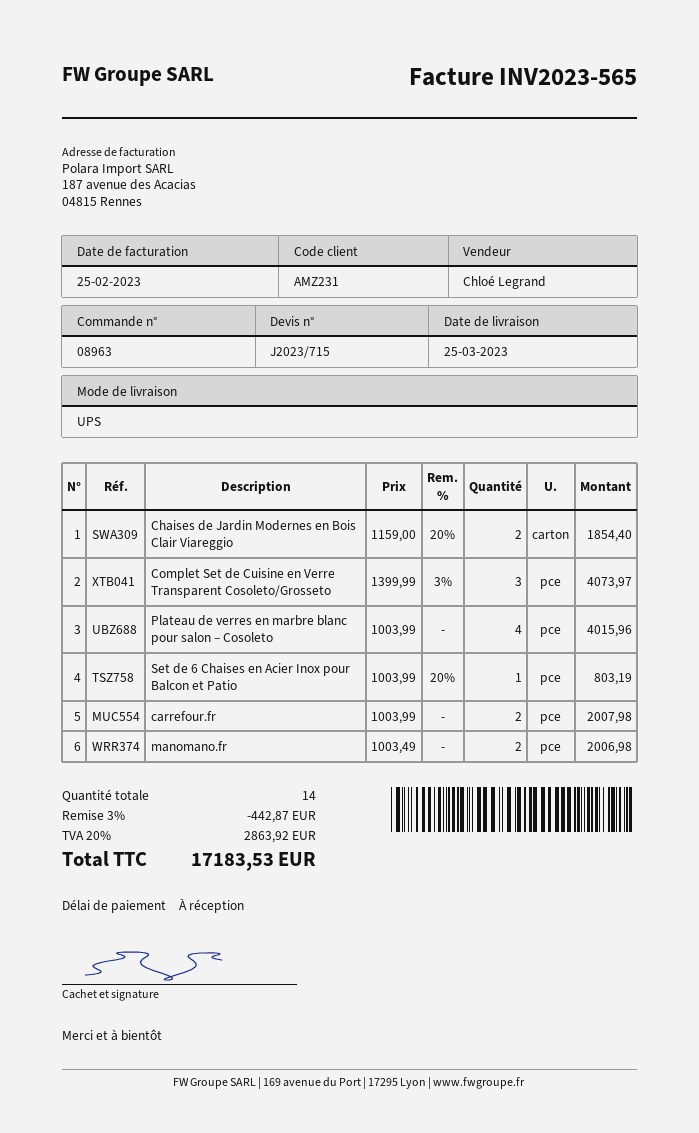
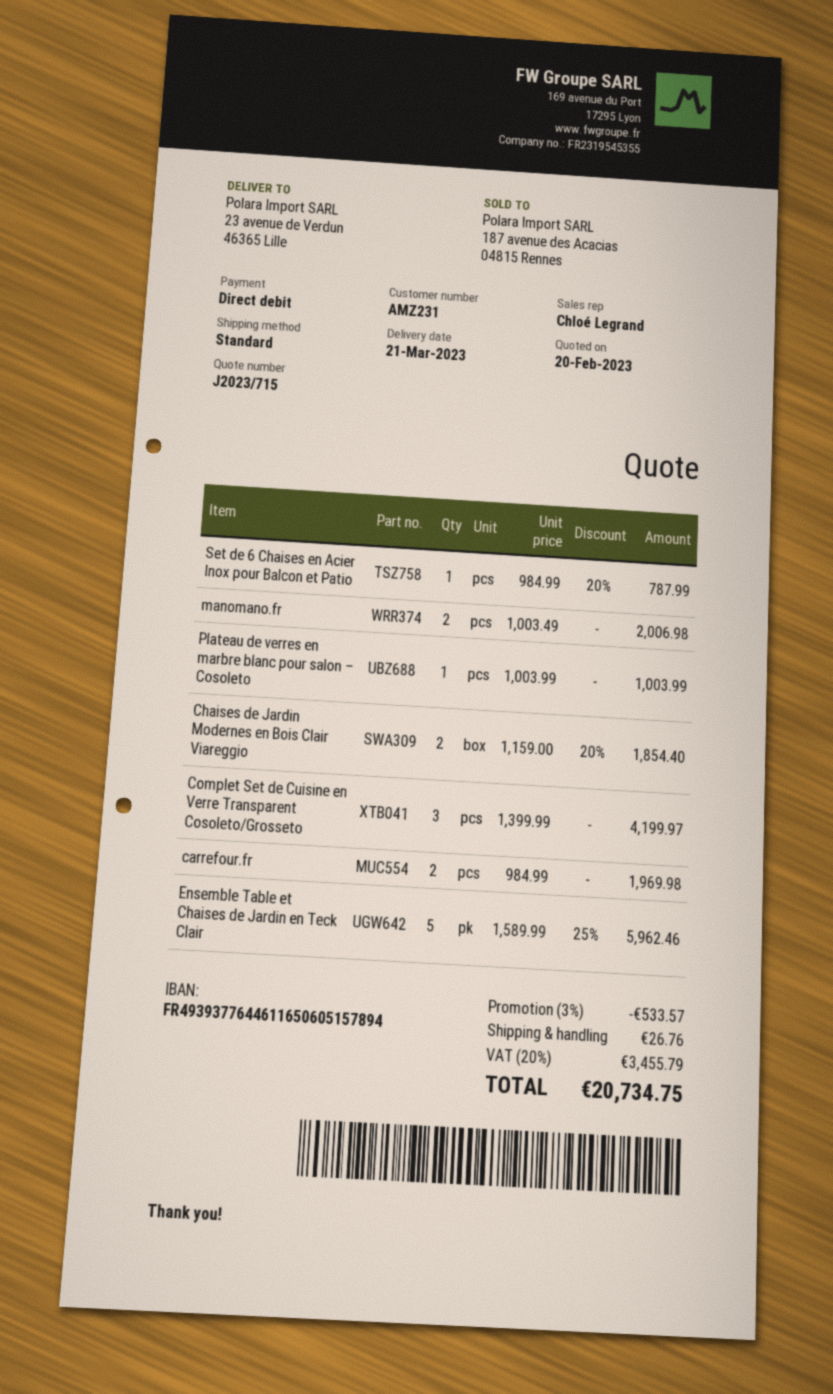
delivery date: 2023-03-25 -> 2023-03-21
shipping method: UPS -> standard
Complet Set de Cuisine en Verre Transparent Cosoleto/Grosseto: 3 x 1399.99 - 3% = 4073.97 -> 3 x 1399.99 = 4199.97
Plateau de verres en marbre blanc pour salon – Cosoleto: 4 x 1003.99 = 4015.96 -> 1 x 1003.99 = 1003.99
Set de 6 Chaises en Acier Inox pour Balcon et Patio: 1 x 1003.99 - 20% = 803.19 -> 1 x 984.99 - 20% = 787.99
carrefour.fr: 2 x 1003.99 = 2007.98 -> 2 x 984.99 = 1969.98
Ensemble Table et Chaises de Jardin en Teck Clair: none -> 5 x 1589.99 - 25% = 5962.46
discount: 3% = 442.87 -> 3% = 533.57
shipping: none -> 26.76
tax: 20% = 2863.92 -> 20% = 3455.79
total: 17183.53 -> 20734.75

